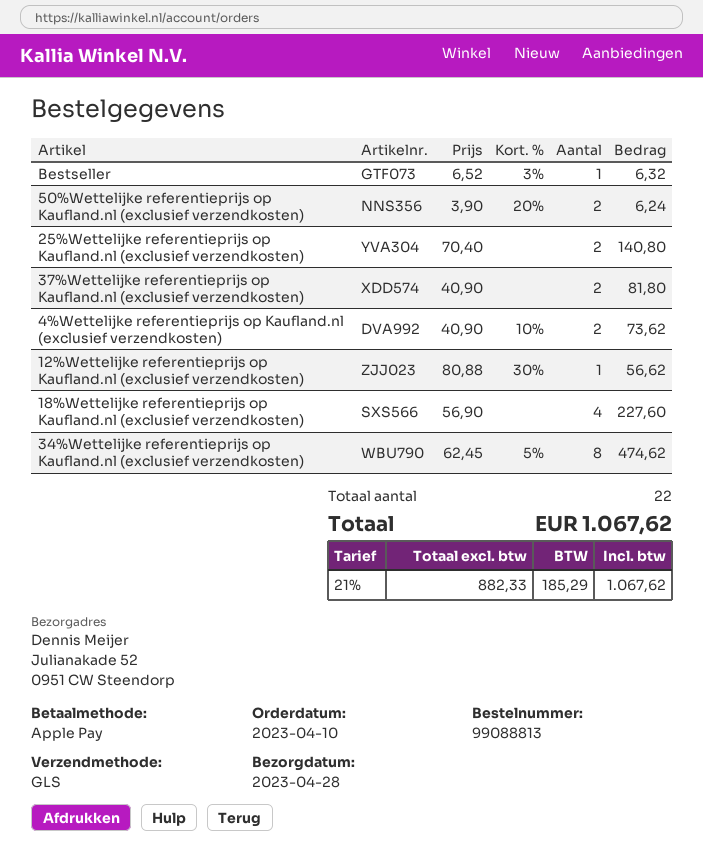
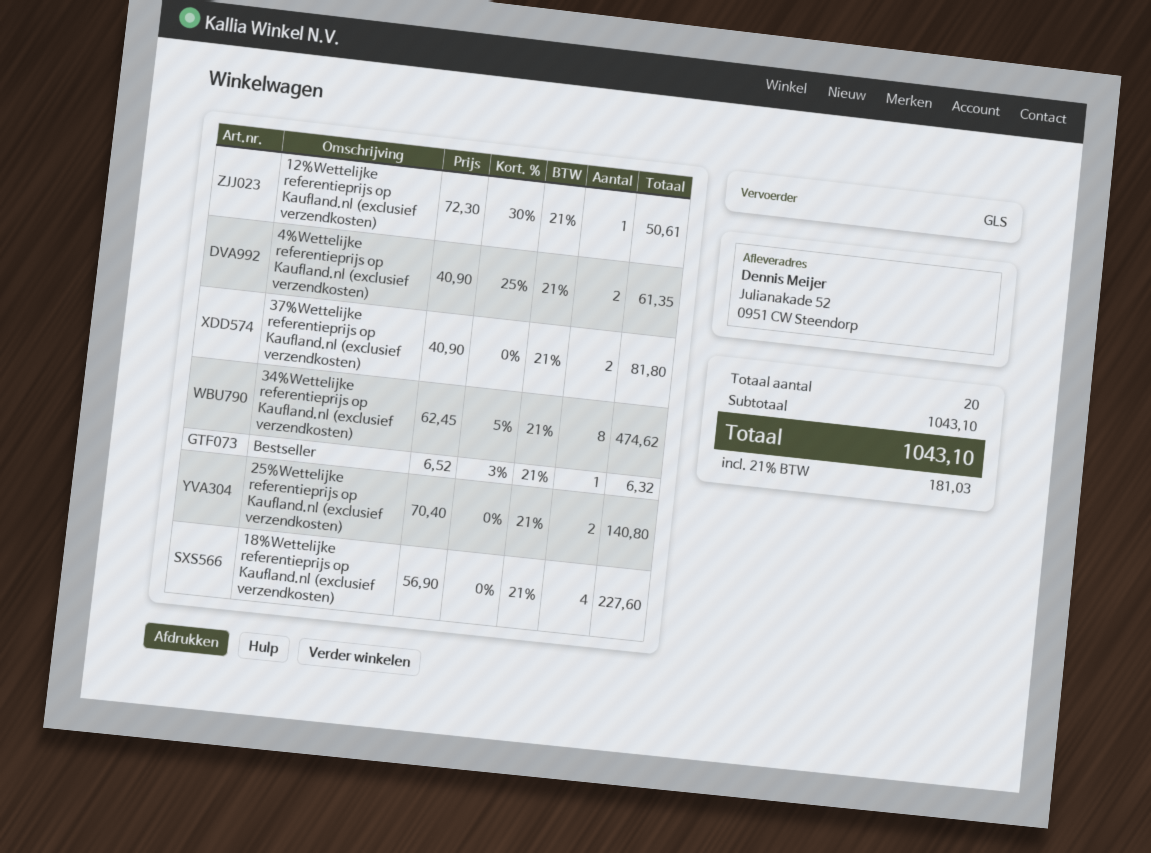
50%Wettelijke referentieprijs op Kaufland.nl (exclusief verzendkosten): 2 x 3.90 - 20% = 6.24 -> none
4%Wettelijke referentieprijs op Kaufland.nl (exclusief verzendkosten): 2 x 40.90 - 10% = 73.62 -> 2 x 40.90 - 25% = 61.35
12%Wettelijke referentieprijs op Kaufland.nl (exclusief verzendkosten): 1 x 80.88 - 30% = 56.62 -> 1 x 72.30 - 30% = 50.61
total quantity: 22 -> 20
tax: 21% = 185.29 -> 21% = 181.03
total: 1067.62 -> 1043.10

